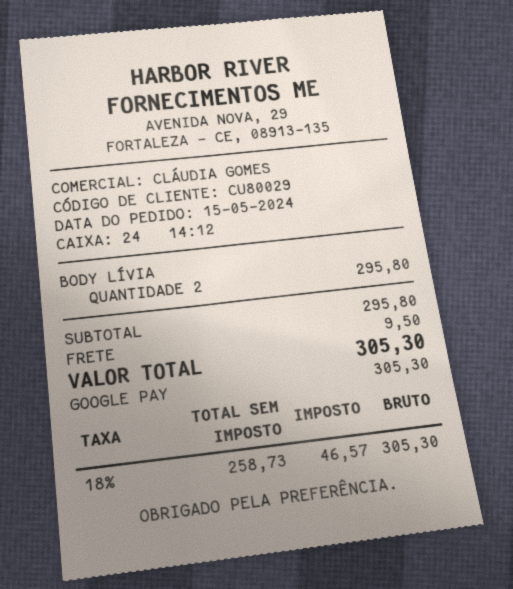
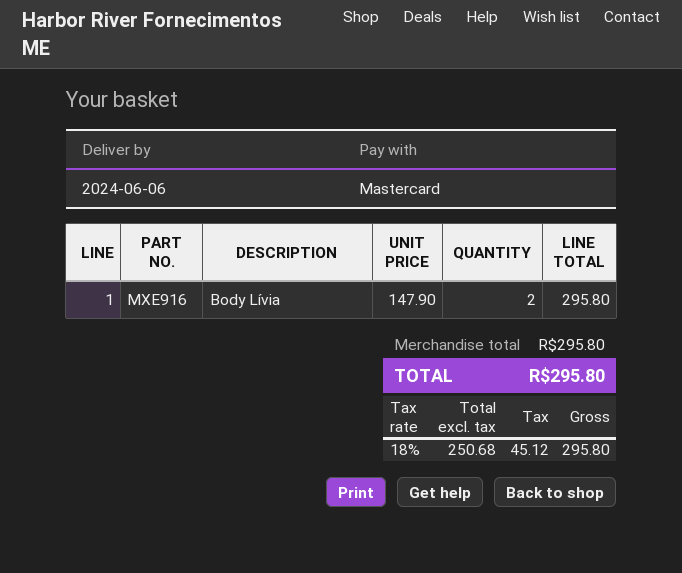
payment method: Google Pay -> Mastercard
shipping: 9.50 -> none
net: 258.73 -> 250.68
tax: 18% = 46.57 -> 18% = 45.12
total: 305.30 -> 295.80

